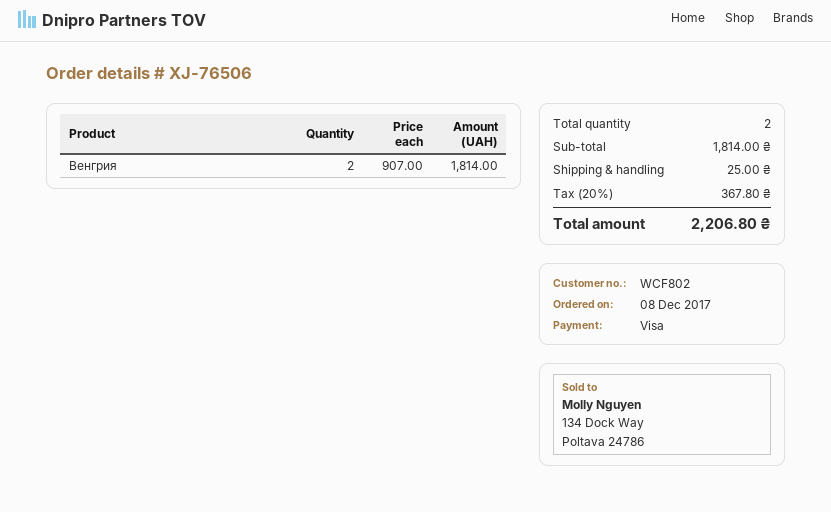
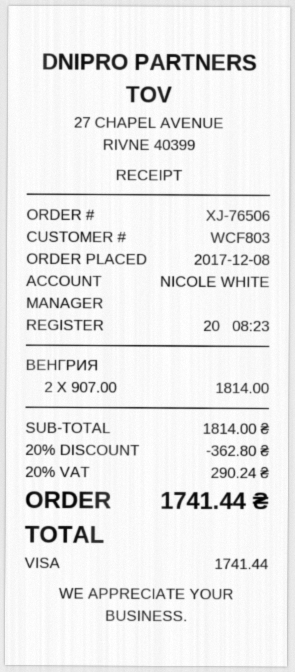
customer number: WCF802 -> WCF803
discount: none -> 20% = 362.80
shipping: 25.00 -> none
tax: 20% = 367.80 -> 20% = 290.24
total: 2206.80 -> 1741.44

